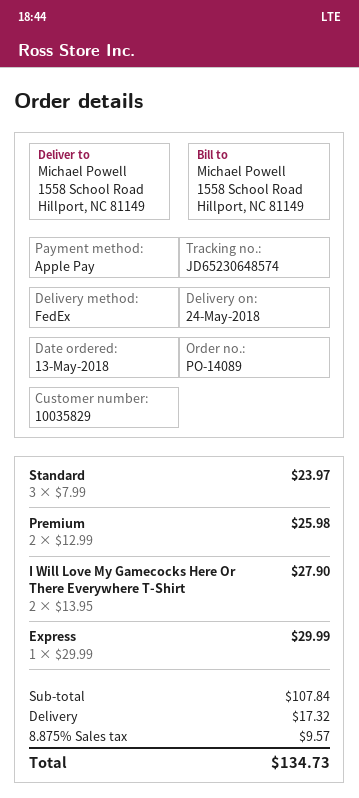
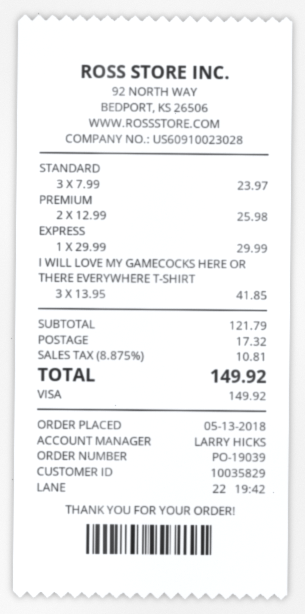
order number: PO-14089 -> PO-19039
payment method: Apple Pay -> Visa
I Will Love My Gamecocks Here Or There Everywhere T-Shirt: 2 x 13.95 = 27.90 -> 3 x 13.95 = 41.85
subtotal: 107.84 -> 121.79
tax: 8.875% = 9.57 -> 8.875% = 10.81
total: 134.73 -> 149.92

